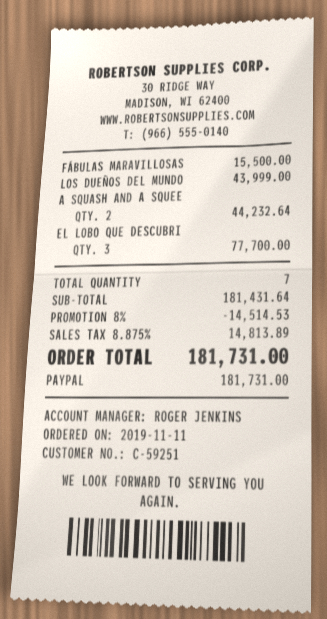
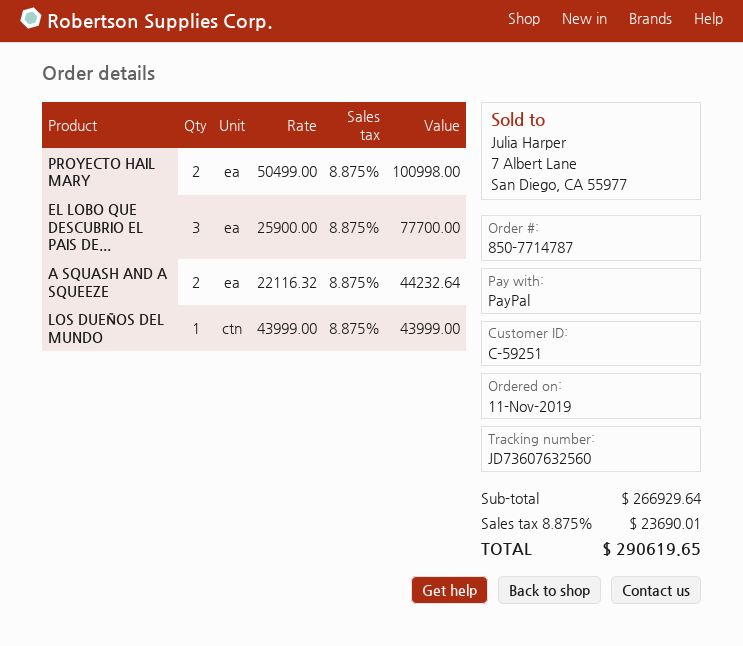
FÁBULAS MARAVILLOSAS: 1 for 15500.00 -> none
PROYECTO HAIL MARY: none -> 2 for 100998.00
subtotal: 181431.64 -> 266929.64
discount: 8% = 14514.53 -> none
tax: 8.875% = 14813.89 -> 8.875% = 23690.01
total: 181731.00 -> 290619.65

